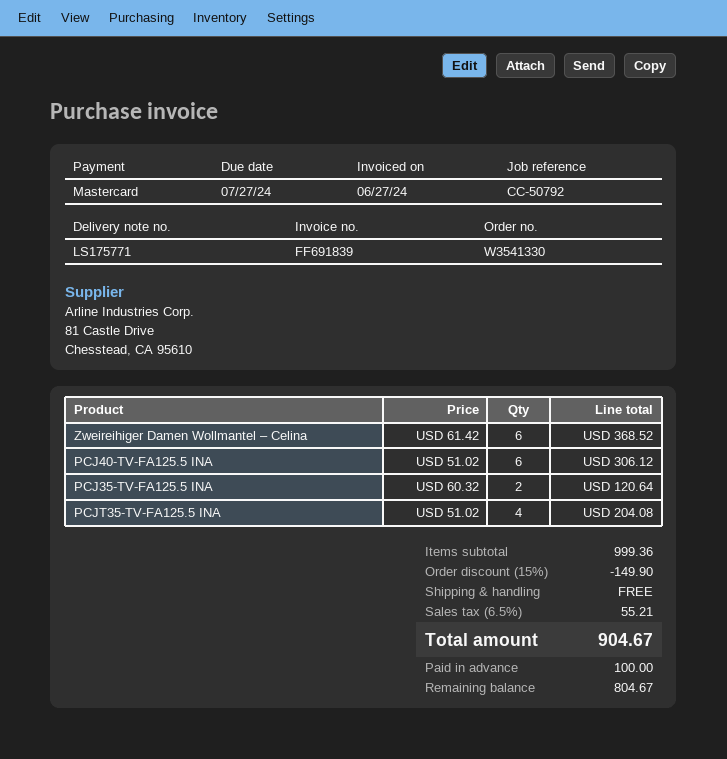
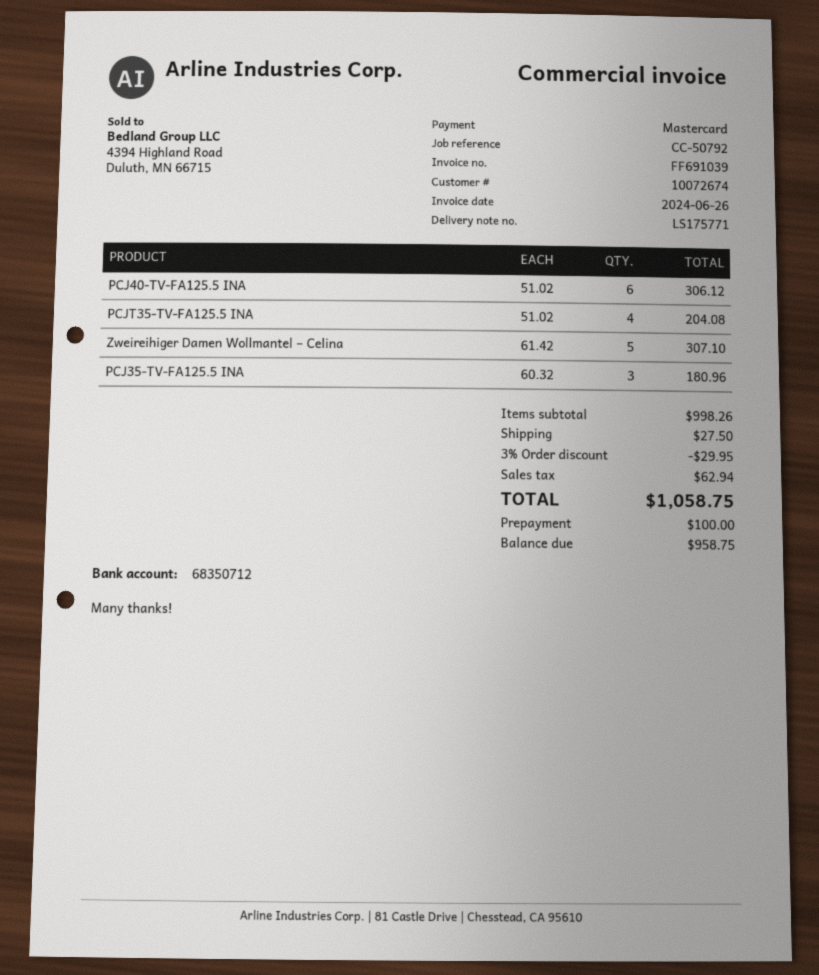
invoice number: FF691839 -> FF691039
invoice date: 2024-06-27 -> 2024-06-26
Zweireihiger Damen Wollmantel – Celina: 6 x 61.42 = 368.52 -> 5 x 61.42 = 307.10
PCJ35-TV-FA125.5 INA: 2 x 60.32 = 120.64 -> 3 x 60.32 = 180.96
subtotal: 999.36 -> 998.26
discount: 15% = 149.90 -> 3% = 29.95
shipping: 0.00 -> 27.50
tax: 55.21 -> 62.94
total: 904.67 -> 1058.75
balance: 804.67 -> 958.75

